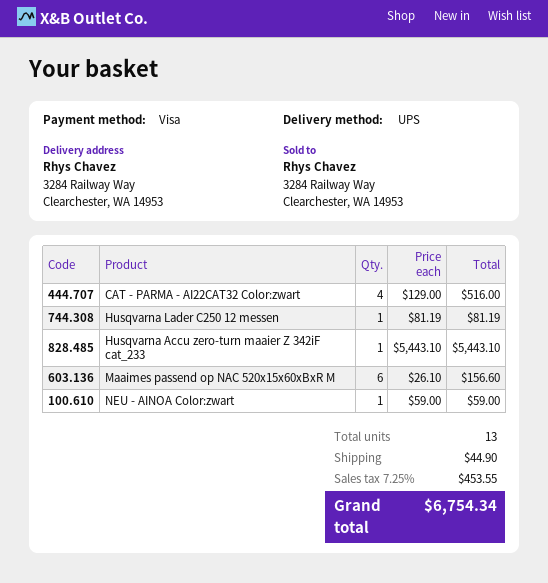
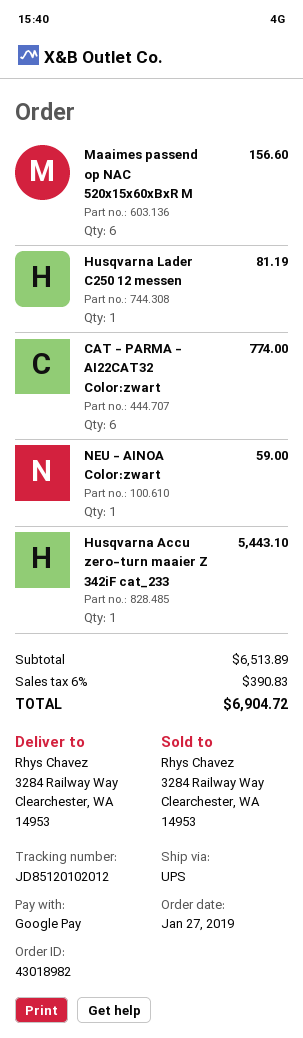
payment method: Visa -> Google Pay
CAT - PARMA - AI22CAT32 Color:zwart: 4 for 516.00 -> 6 for 774.00
shipping: 44.90 -> none
tax: 7.25% = 453.55 -> 6% = 390.83
total: 6754.34 -> 6904.72

